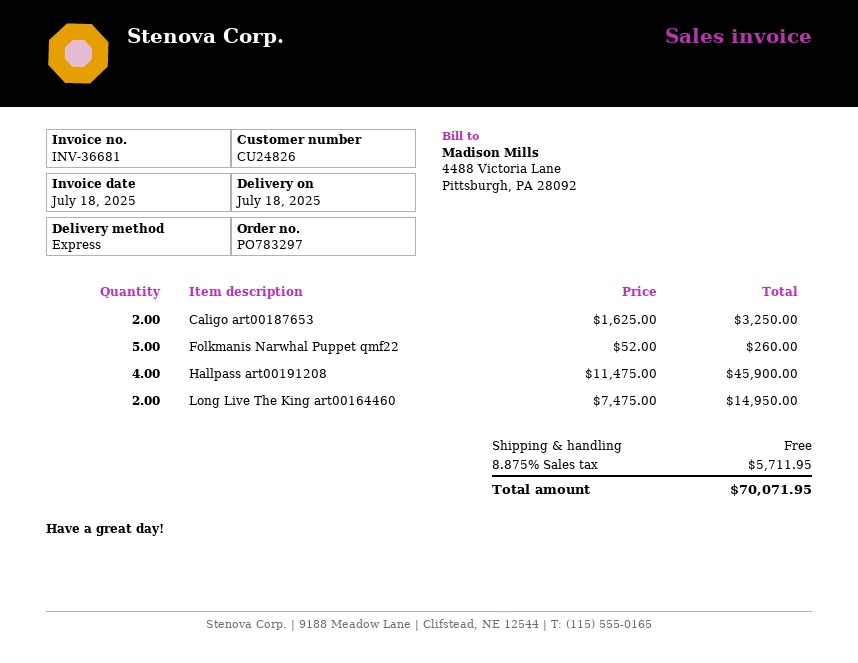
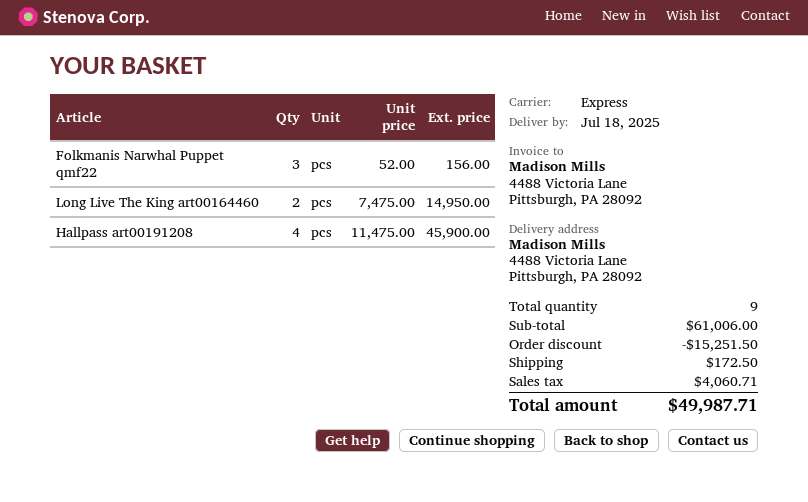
Caligo art00187653: 2 x 1625.00 = 3250.00 -> none
Folkmanis Narwhal Puppet qmf22: 5 x 52.00 = 260.00 -> 3 x 52.00 = 156.00
discount: none -> 15251.50
shipping: 0.00 -> 172.50
tax: 5711.95 -> 4060.71
total: 70071.95 -> 49987.71

